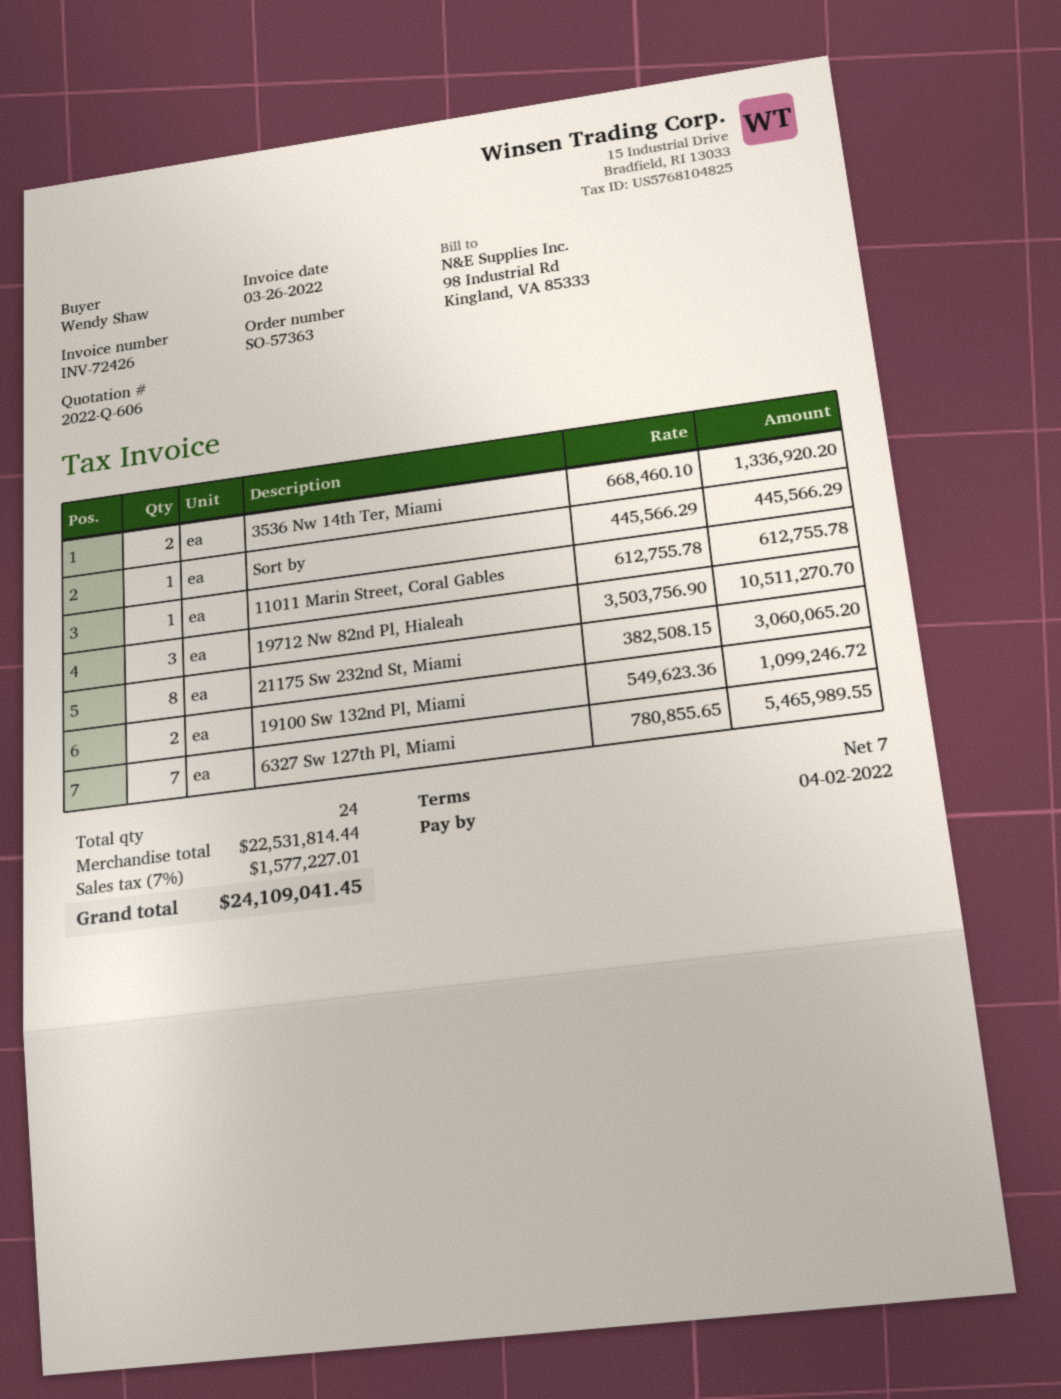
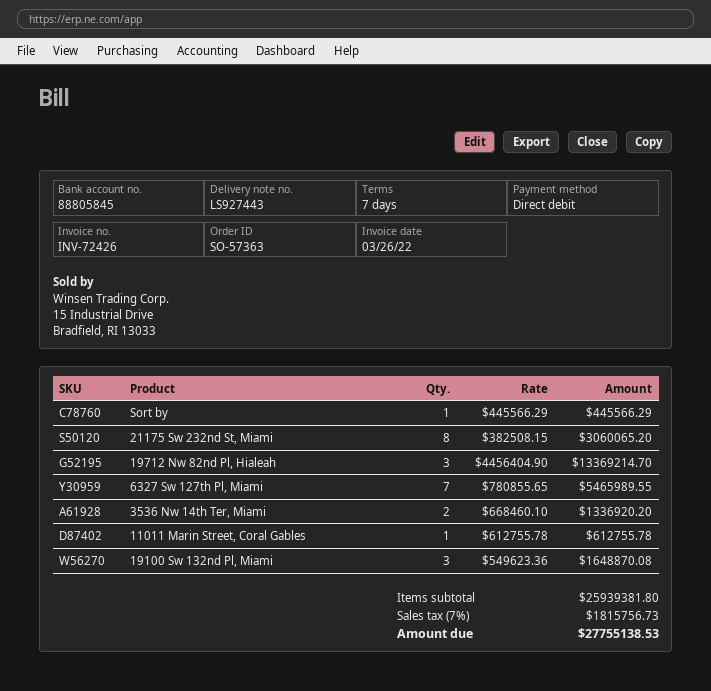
19712 Nw 82nd Pl, Hialeah: 3 x 3503756.90 = 10511270.70 -> 3 x 4456404.90 = 13369214.70
19100 Sw 132nd Pl, Miami: 2 x 549623.36 = 1099246.72 -> 3 x 549623.36 = 1648870.08
subtotal: 22531814.44 -> 25939381.80
tax: 7% = 1577227.01 -> 7% = 1815756.73
total: 24109041.45 -> 27755138.53

